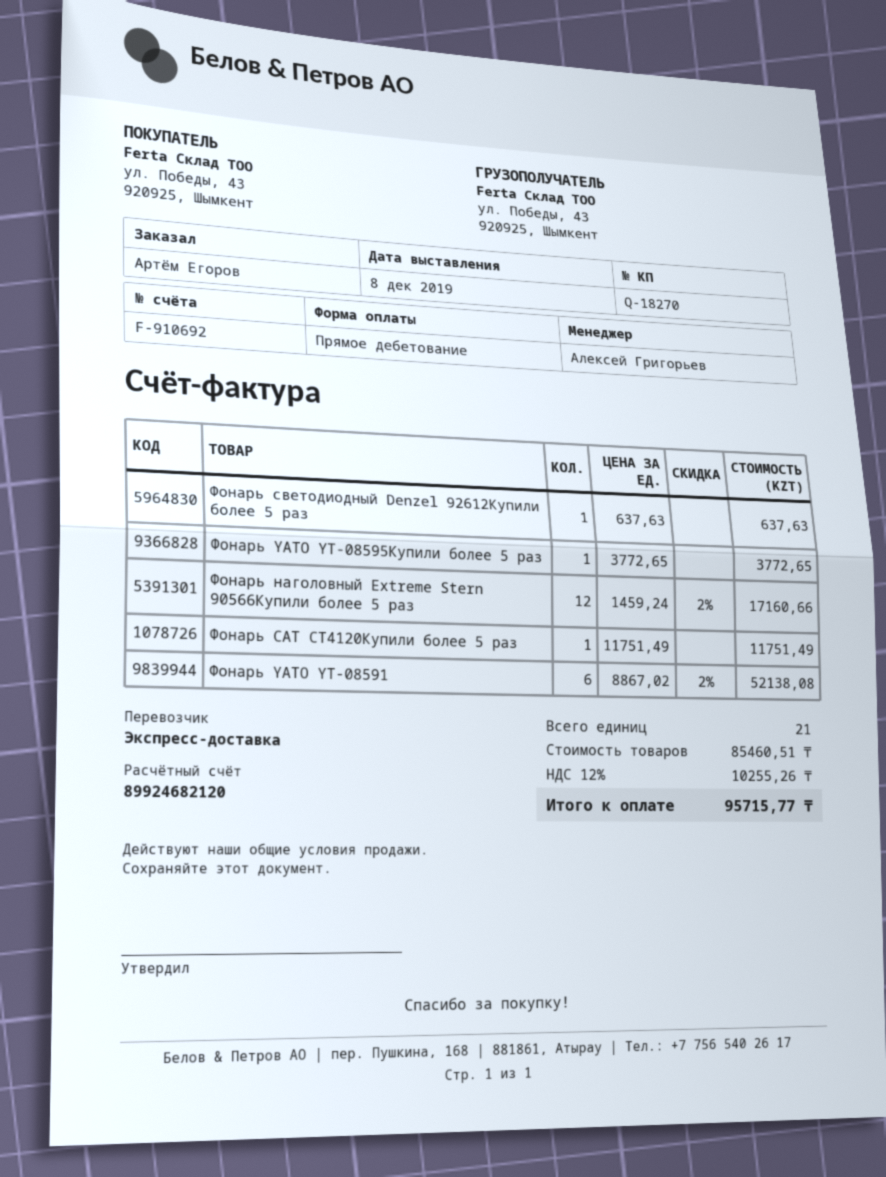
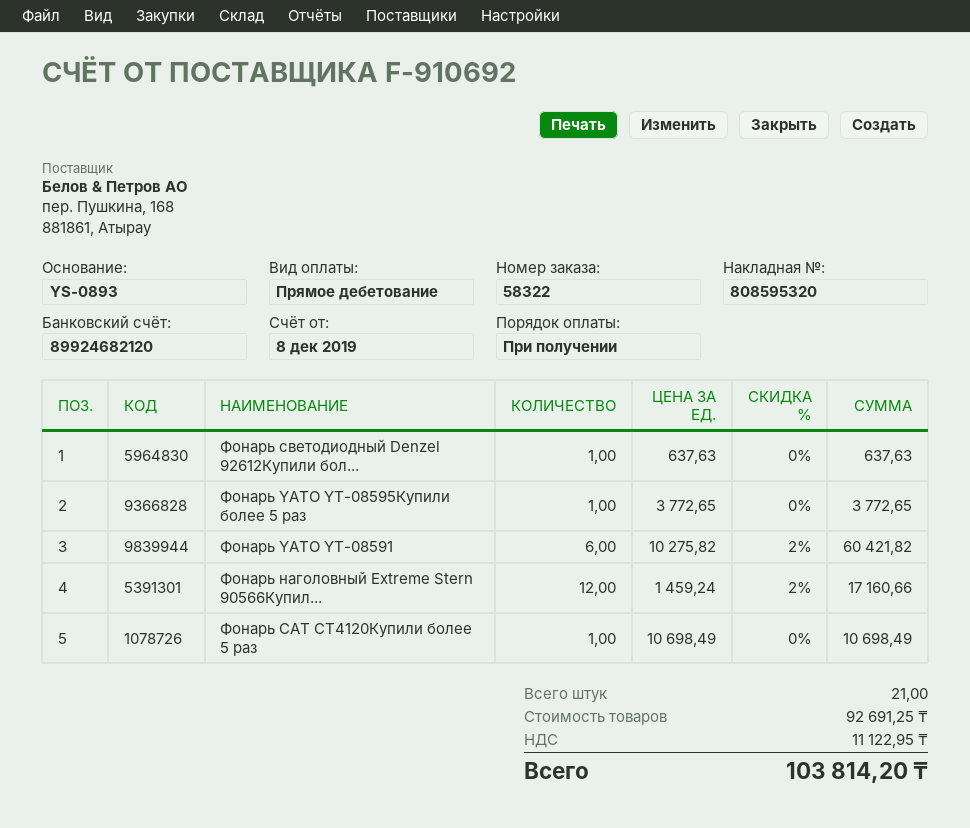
Фонарь CAT CT4120Купили более 5 раз: 1 x 11751.49 = 11751.49 -> 1 x 10698.49 = 10698.49
Фонарь YATO YT-08591: 6 x 8867.02 - 2% = 52138.08 -> 6 x 10275.82 - 2% = 60421.82
subtotal: 85460.51 -> 92691.25
tax: 10255.26 -> 11122.95
total: 95715.77 -> 103814.20

